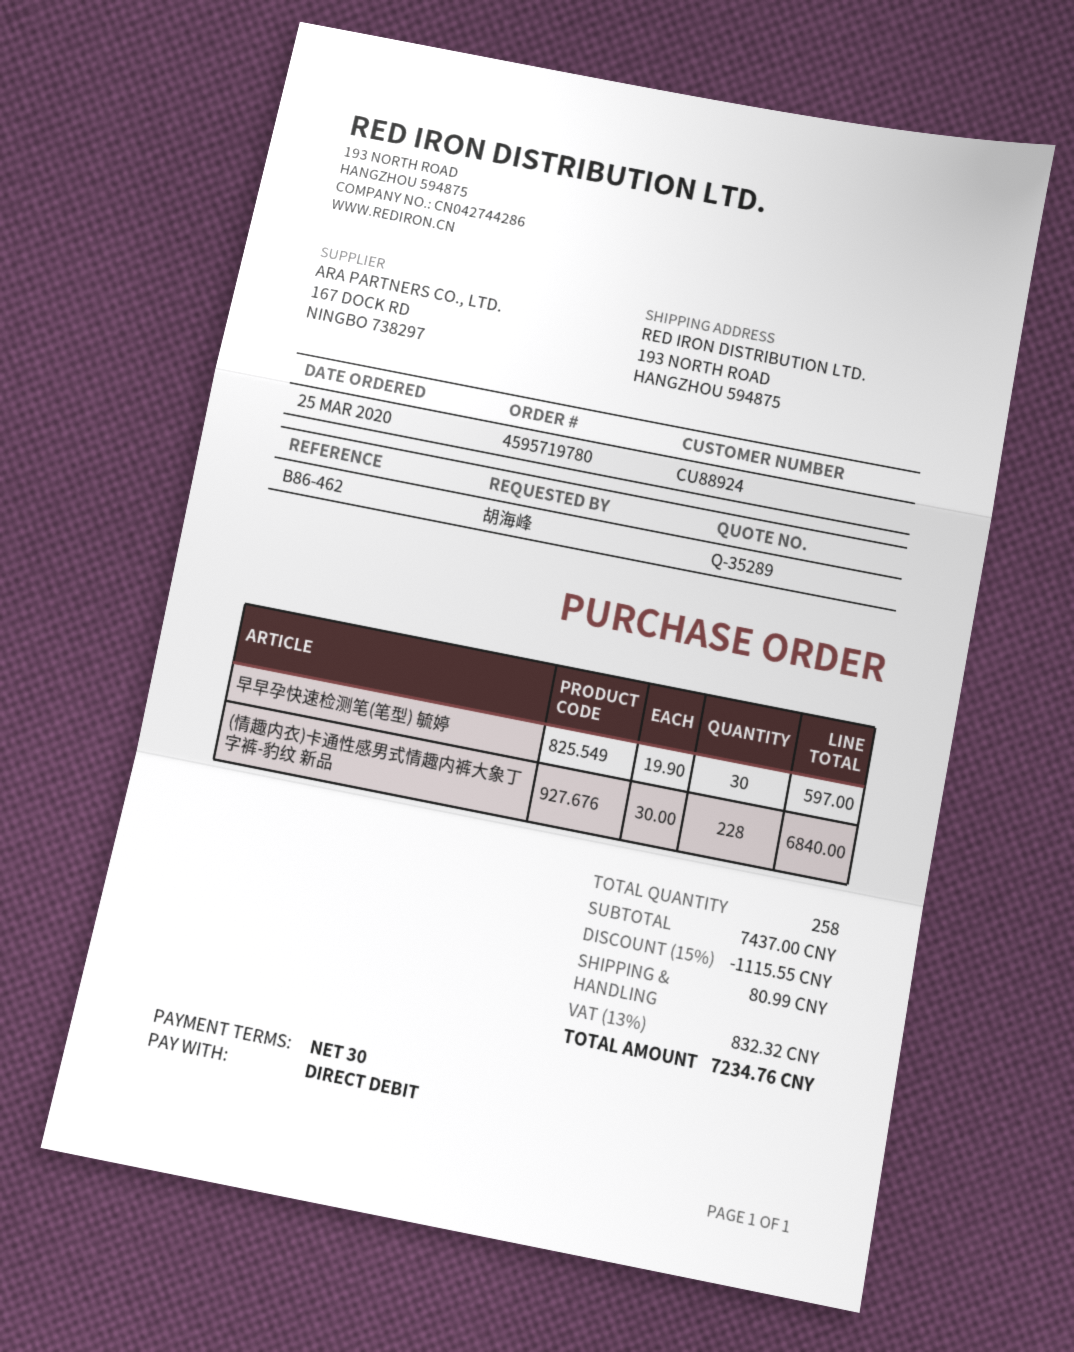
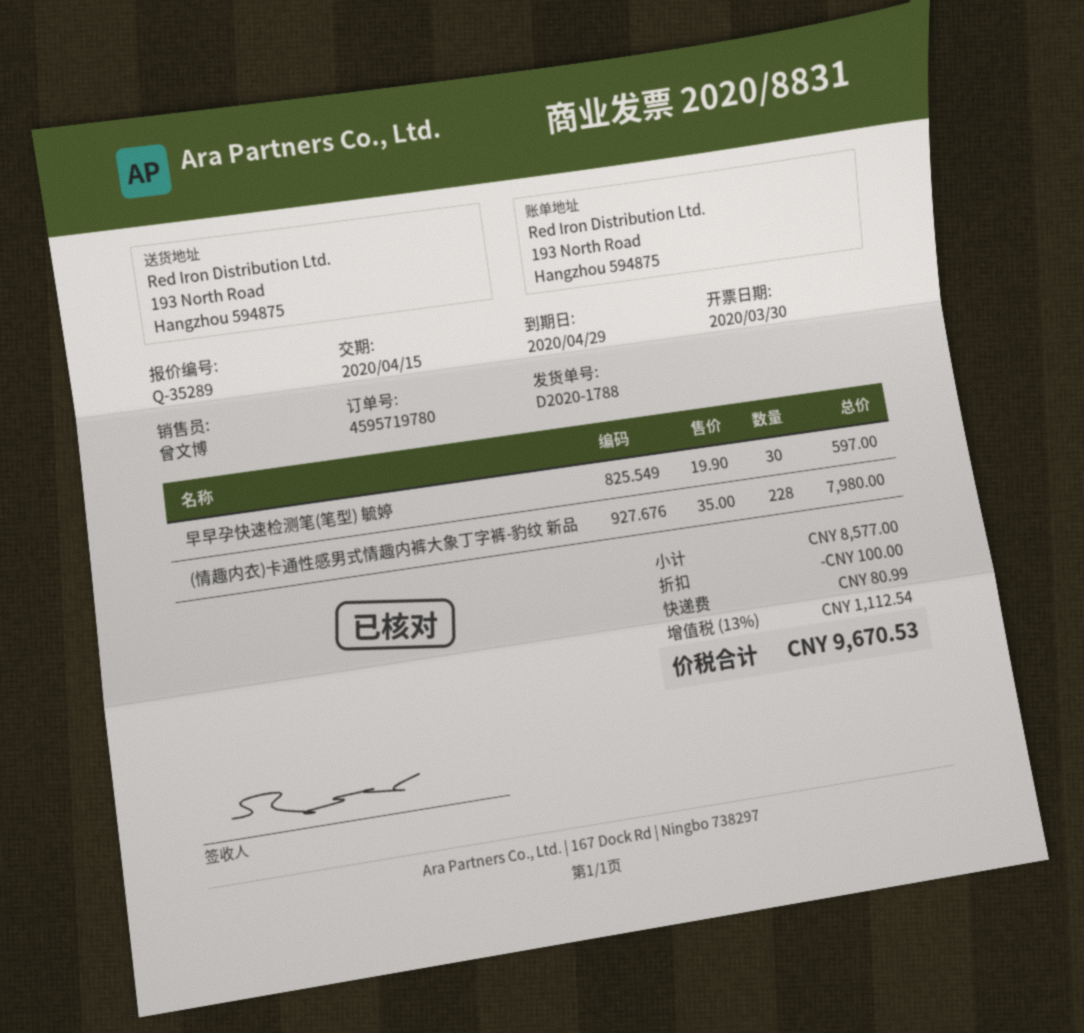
(情趣内衣)卡通性感男式情趣内裤大象丁字裤-豹纹 新品: 228 x 30.00 = 6840.00 -> 228 x 35.00 = 7980.00
subtotal: 7437.00 -> 8577.00
discount: 1115.55 -> 100.00
tax: 13% = 832.32 -> 13% = 1112.54
total: 7234.76 -> 9670.53

